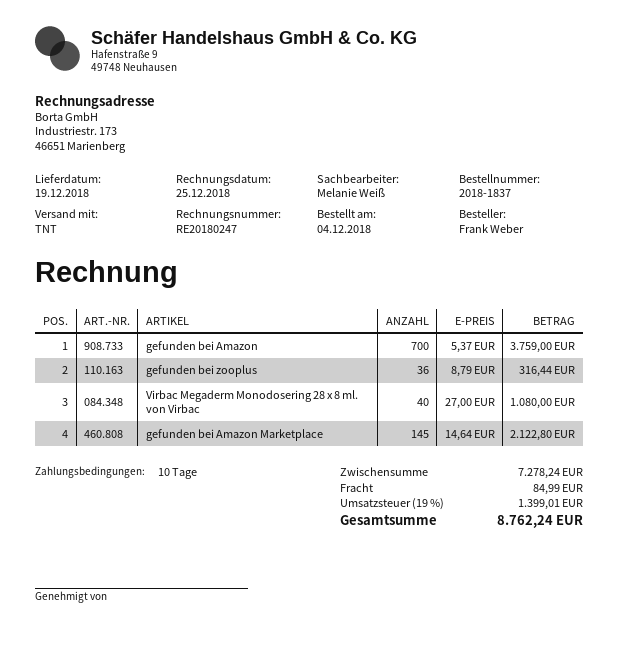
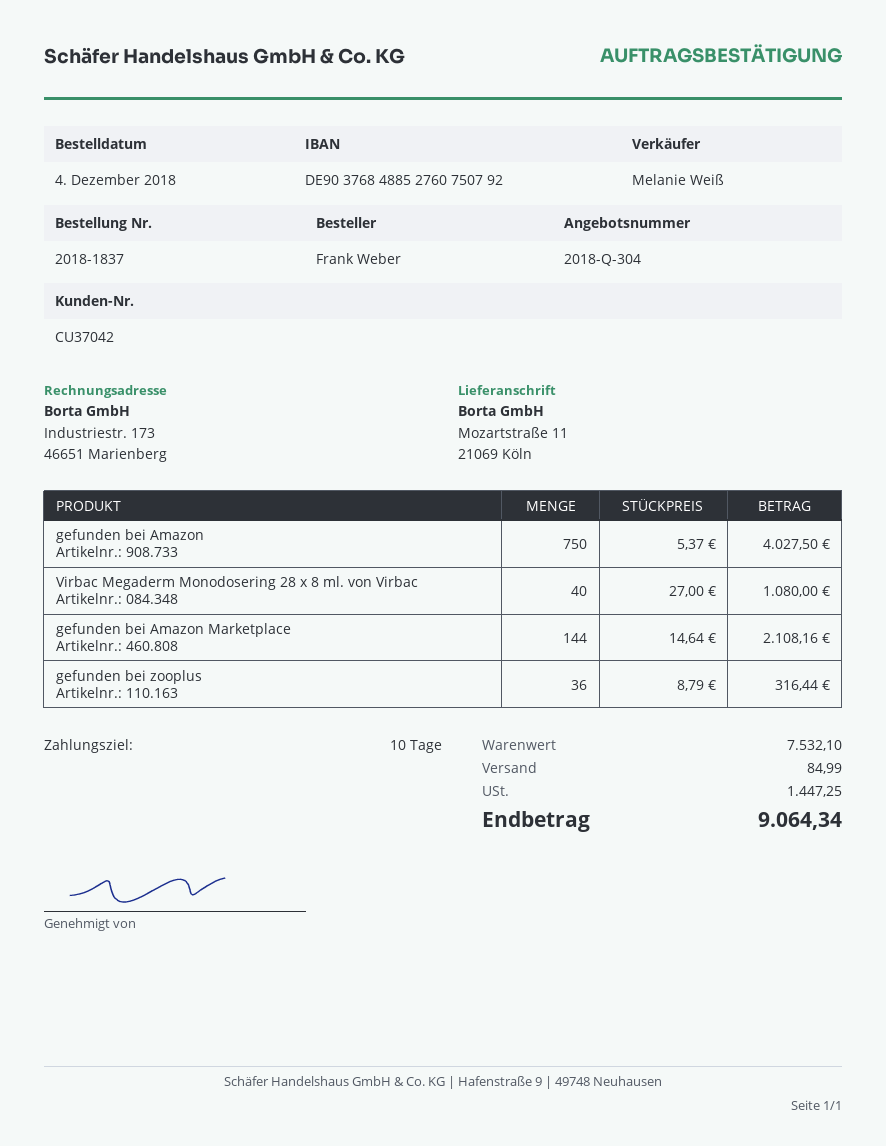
gefunden bei Amazon: 700 x 5.37 = 3759.00 -> 750 x 5.37 = 4027.50
gefunden bei Amazon Marketplace: 145 x 14.64 = 2122.80 -> 144 x 14.64 = 2108.16
subtotal: 7278.24 -> 7532.10
tax: 1399.01 -> 1447.25
total: 8762.24 -> 9064.34

